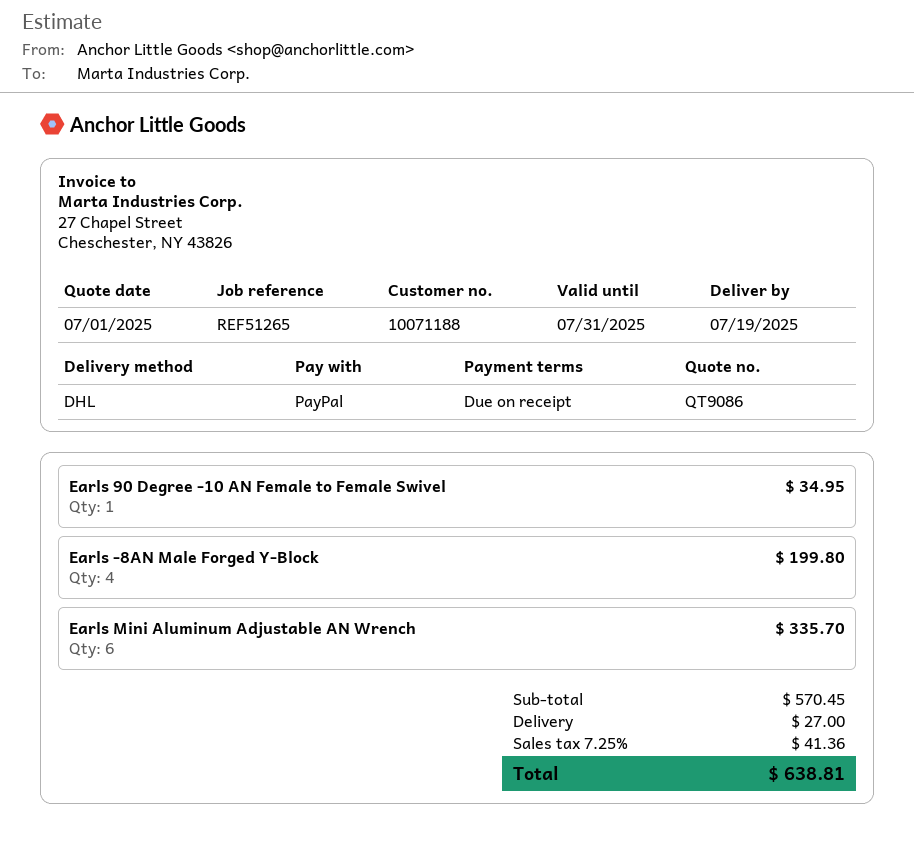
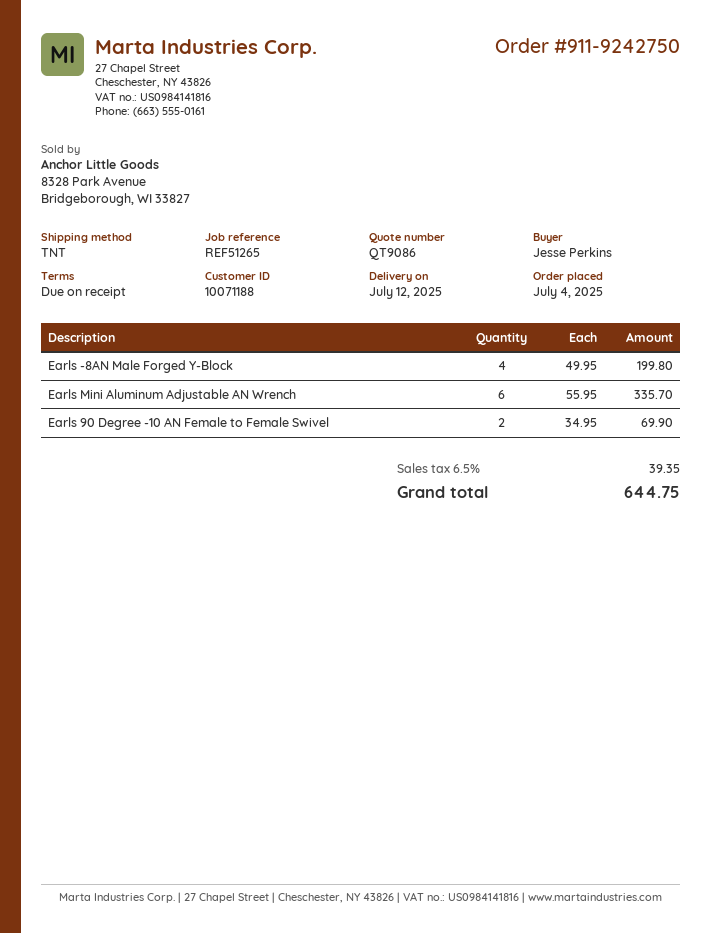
delivery date: 2025-07-19 -> 2025-07-12
shipping method: DHL -> TNT
Earls 90 Degree -10 AN Female to Female Swivel: 1 for 34.95 -> 2 for 69.90
shipping: 27.00 -> none
tax: 7.25% = 41.36 -> 6.5% = 39.35
total: 638.81 -> 644.75

